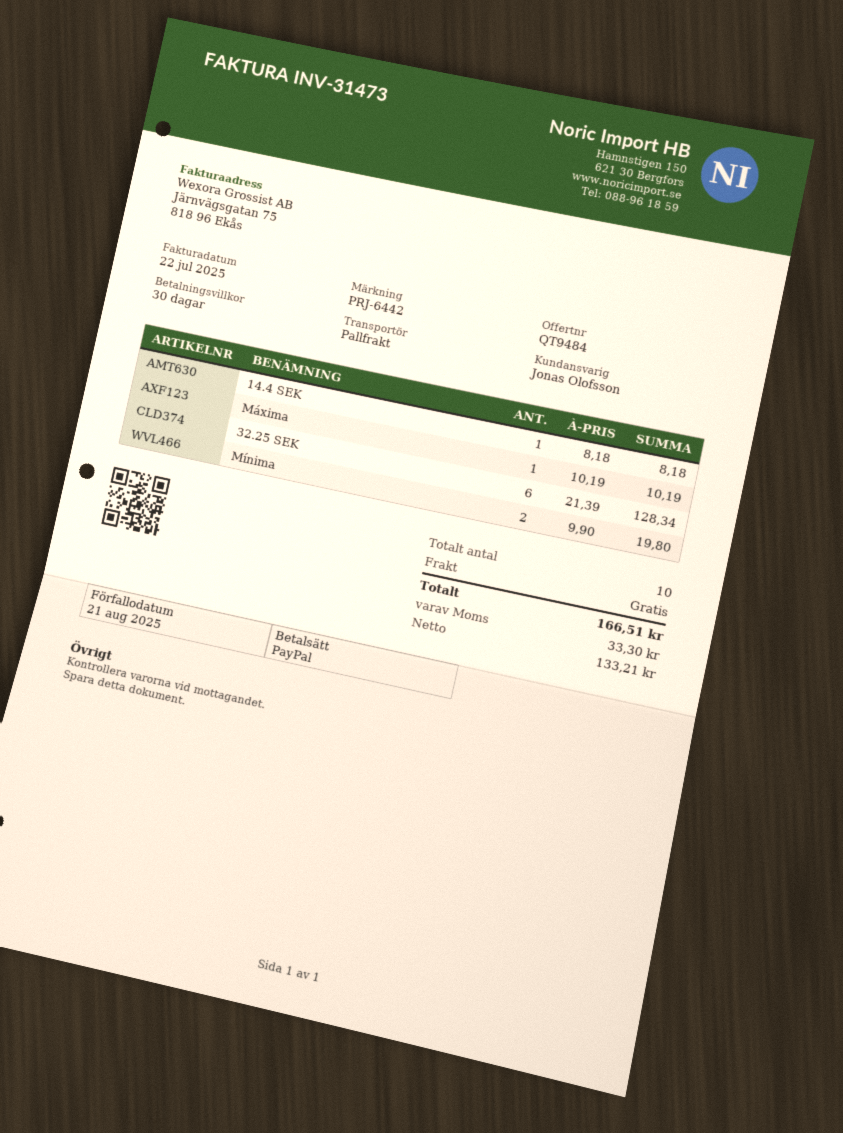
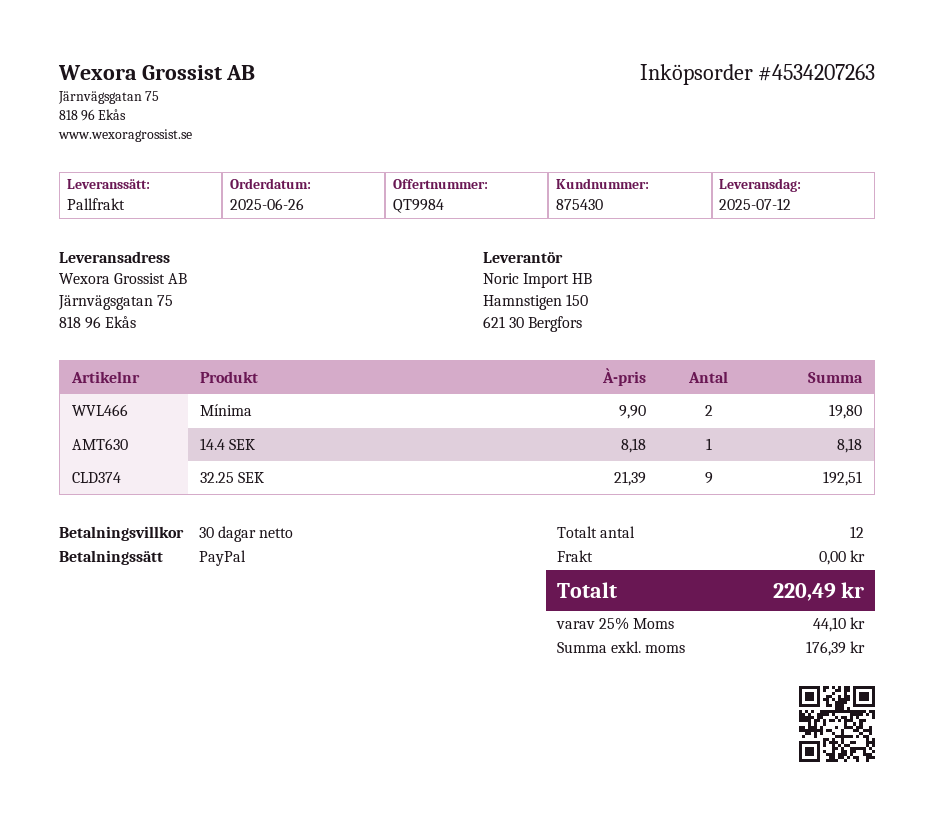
quote number: QT9484 -> QT9984
Máxima: 1 x 10.19 = 10.19 -> none
32.25 SEK: 6 x 21.39 = 128.34 -> 9 x 21.39 = 192.51
total quantity: 10 -> 12
net: 133.21 -> 176.39
tax: 33.30 -> 44.10
total: 166.51 -> 220.49

